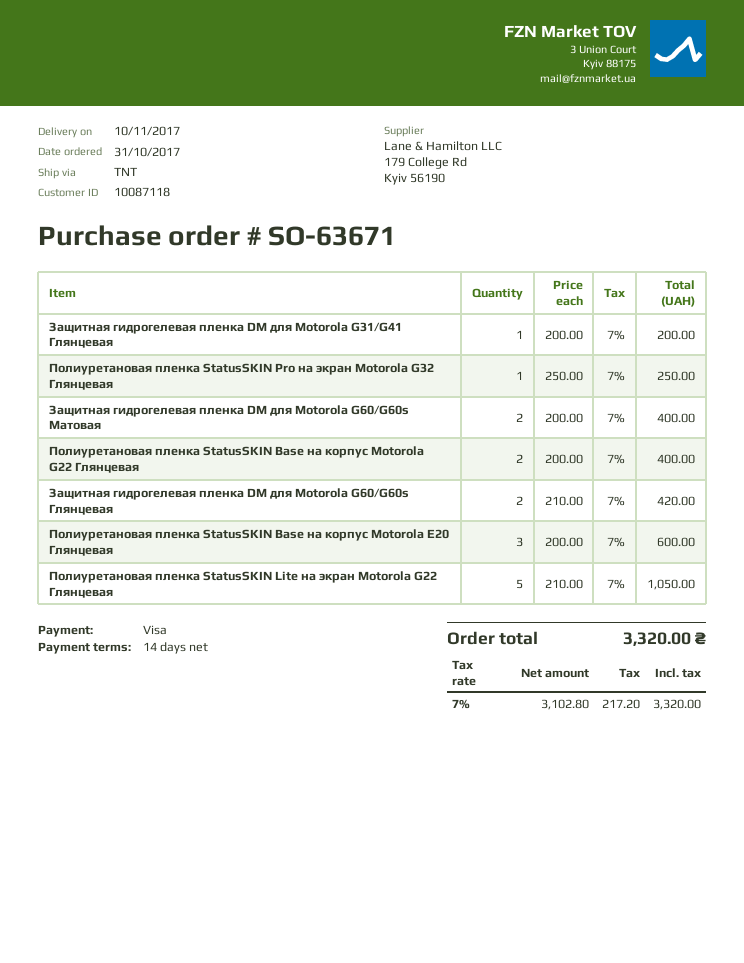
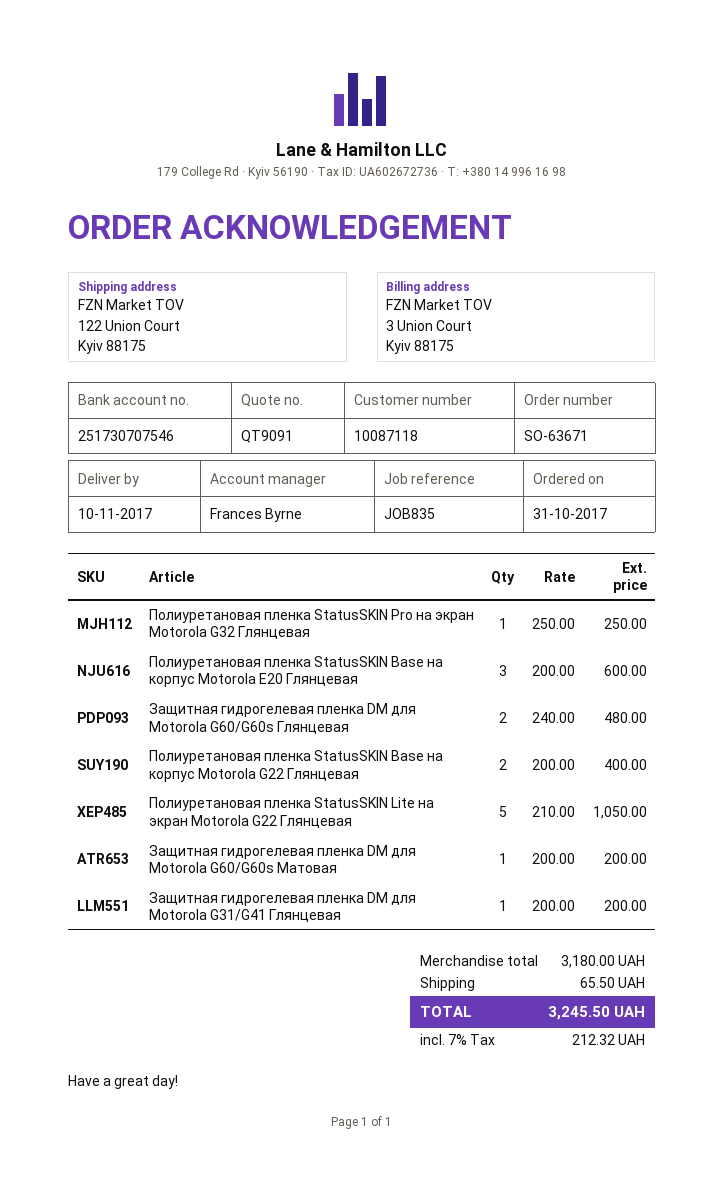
Защитная гидрогелевая пленка DM для Motorola G60/G60s Матовая: 2 x 200.00 = 400.00 -> 1 x 200.00 = 200.00
Защитная гидрогелевая пленка DM для Motorola G60/G60s Глянцевая: 2 x 210.00 = 420.00 -> 2 x 240.00 = 480.00
shipping: none -> 65.50
tax: 7% = 217.20 -> 7% = 212.32
total: 3320.00 -> 3245.50

